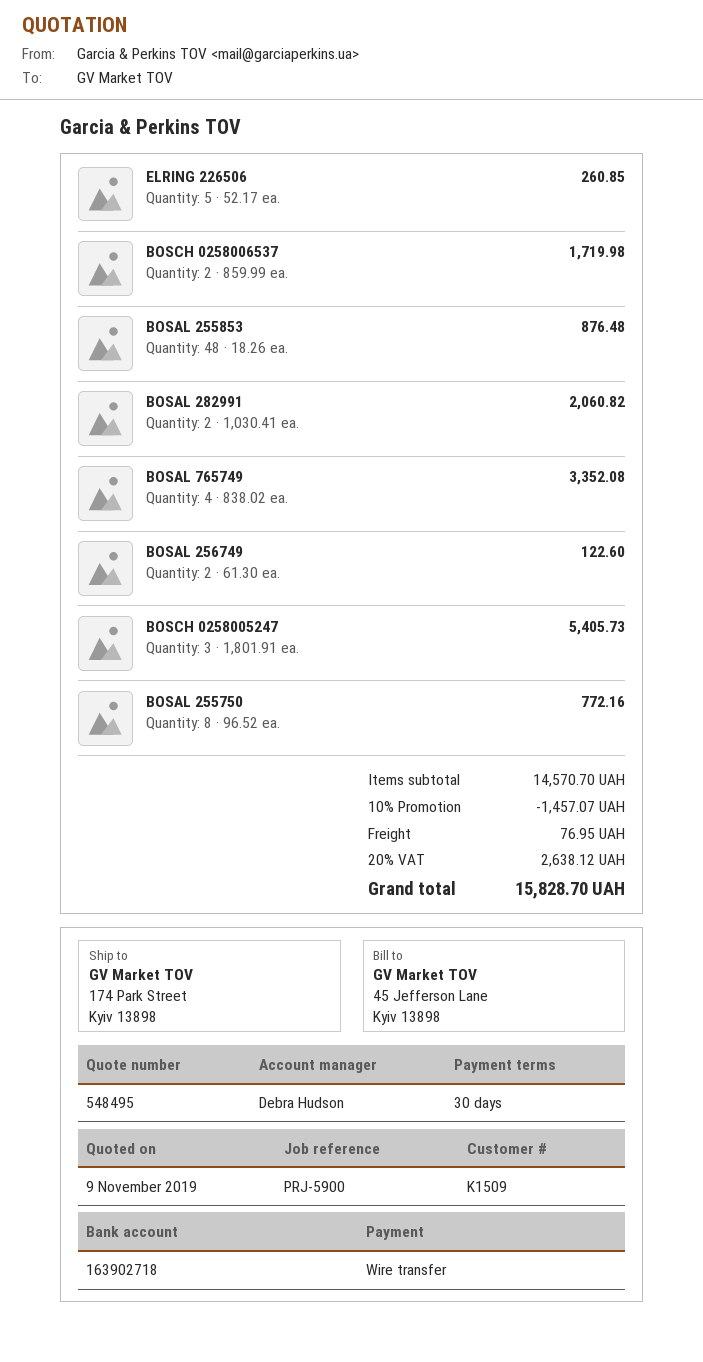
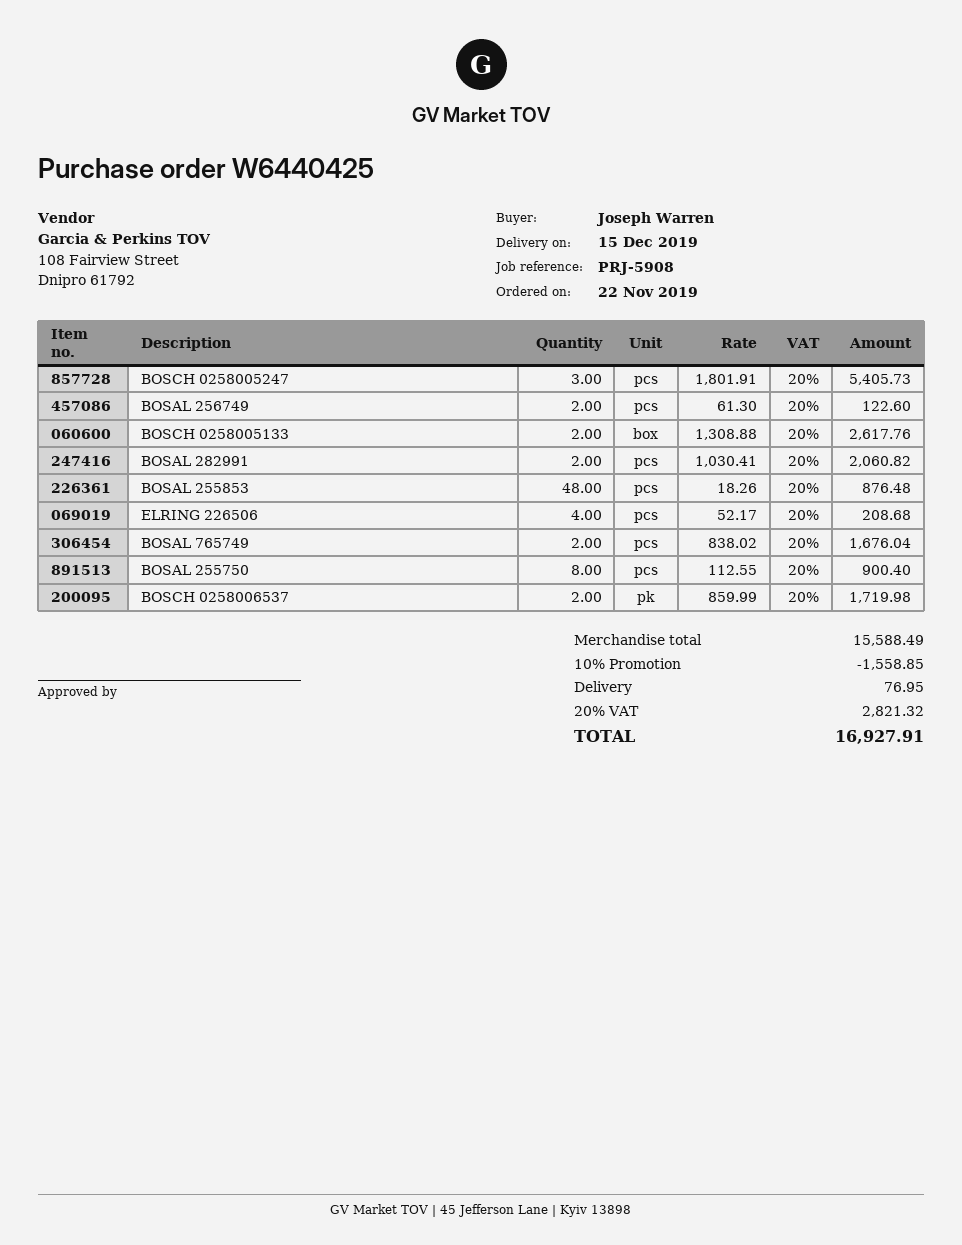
reference: PRJ-5900 -> PRJ-5908
ELRING 226506: 5 x 52.17 = 260.85 -> 4 x 52.17 = 208.68
BOSAL 765749: 4 x 838.02 = 3352.08 -> 2 x 838.02 = 1676.04
BOSAL 255750: 8 x 96.52 = 772.16 -> 8 x 112.55 = 900.40
BOSCH 0258005133: none -> 2 x 1308.88 = 2617.76
subtotal: 14570.70 -> 15588.49
discount: 10% = 1457.07 -> 10% = 1558.85
tax: 20% = 2638.12 -> 20% = 2821.32
total: 15828.70 -> 16927.91

